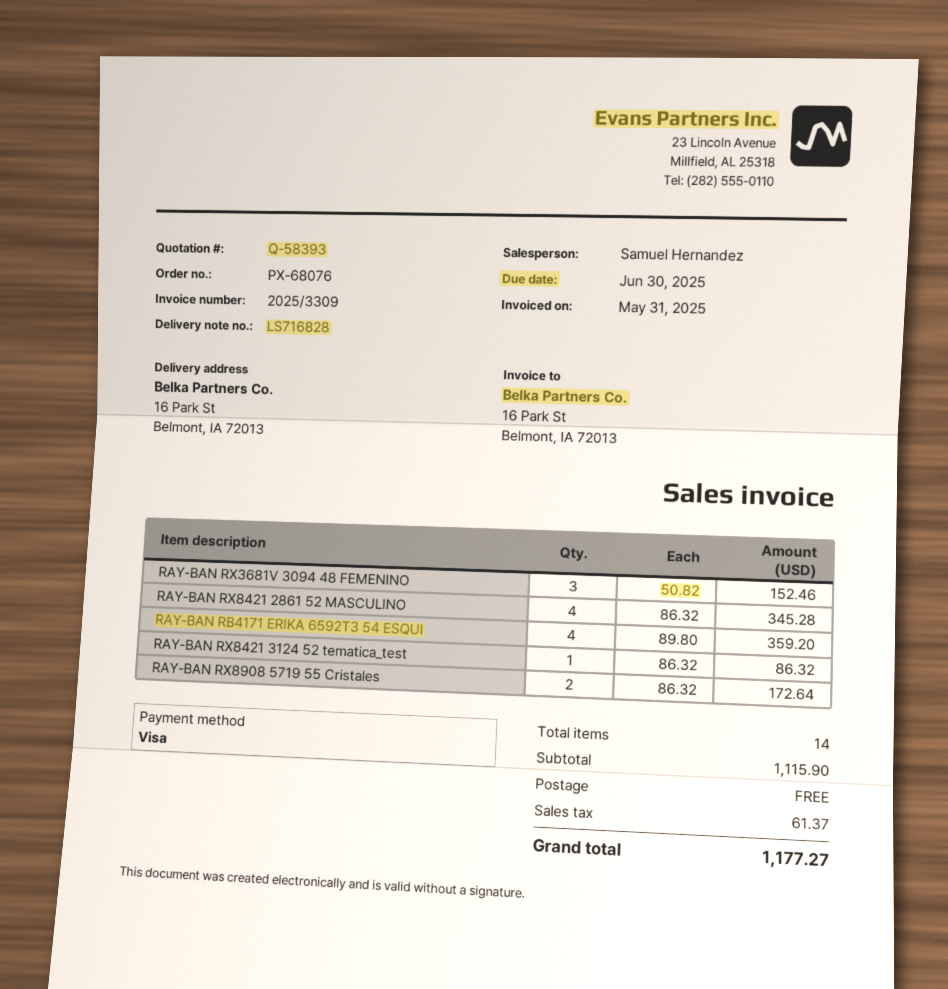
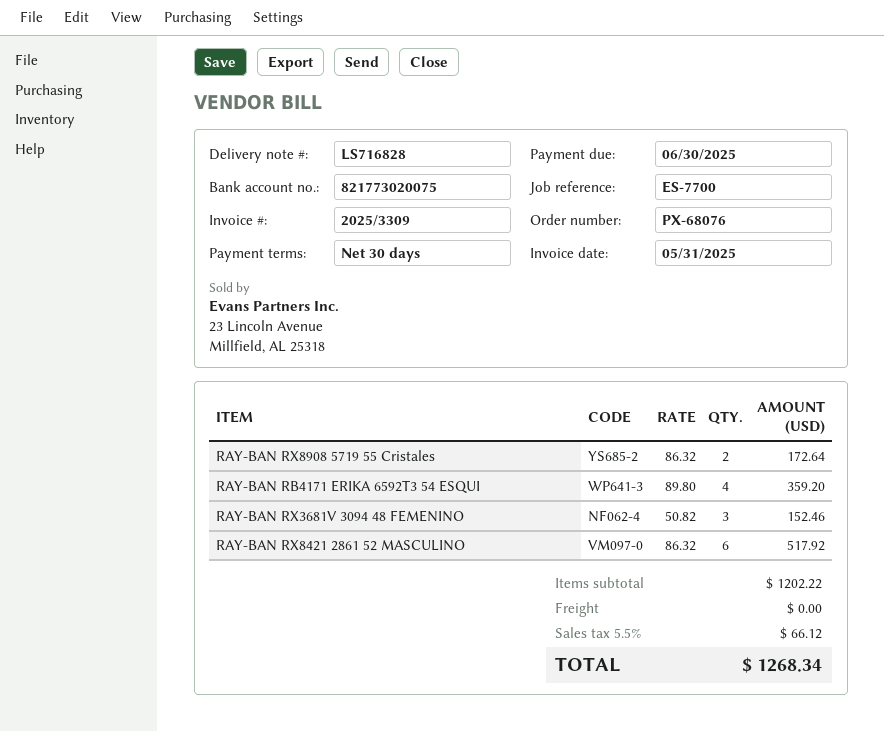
RAY-BAN RX8421 2861 52 MASCULINO: 4 x 86.32 = 345.28 -> 6 x 86.32 = 517.92
RAY-BAN RX8421 3124 52 tematica_test: 1 x 86.32 = 86.32 -> none
subtotal: 1115.90 -> 1202.22
tax: 61.37 -> 66.12
total: 1177.27 -> 1268.34

